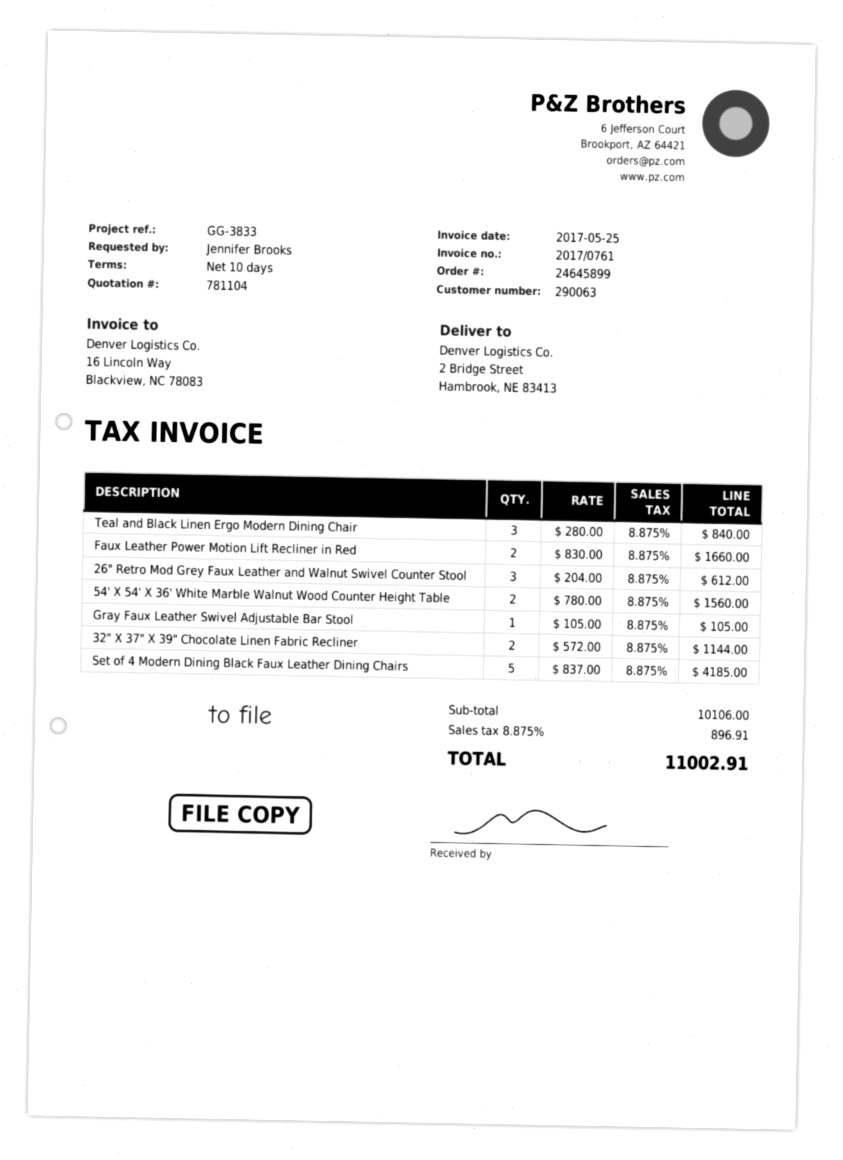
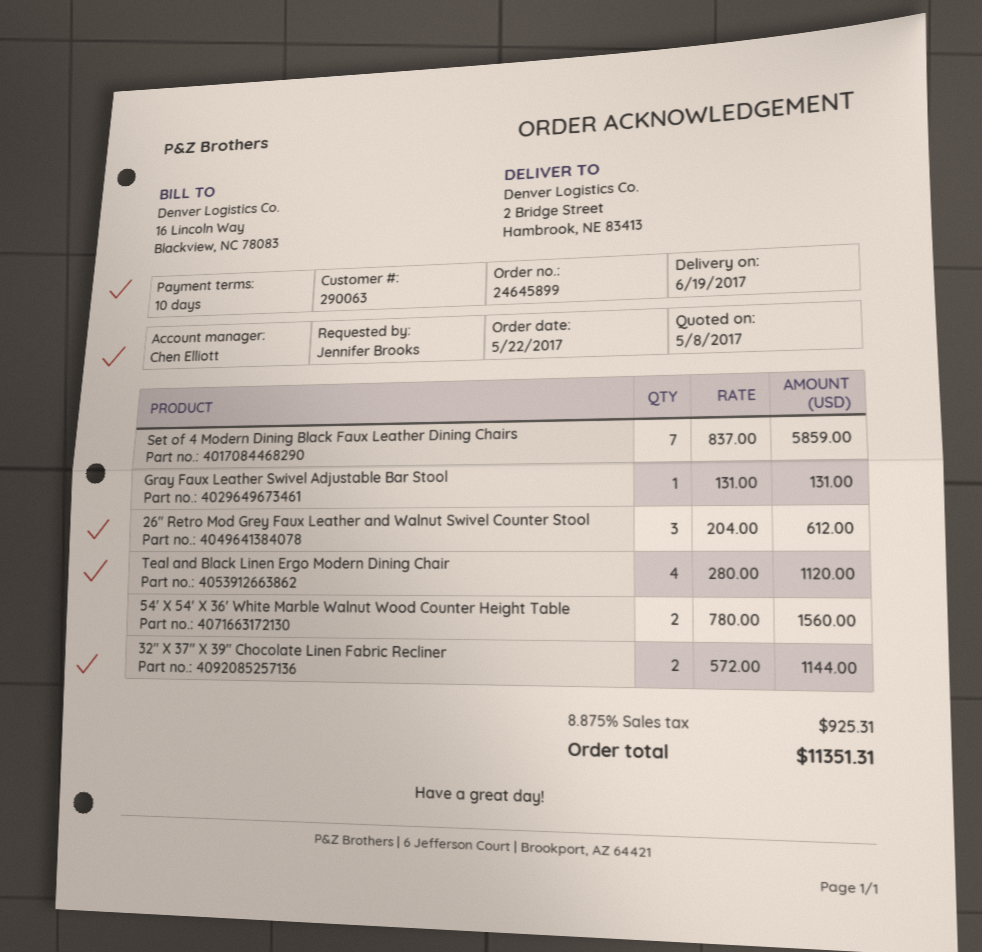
Teal and Black Linen Ergo Modern Dining Chair: 3 x 280.00 = 840.00 -> 4 x 280.00 = 1120.00
Faux Leather Power Motion Lift Recliner in Red: 2 x 830.00 = 1660.00 -> none
Gray Faux Leather Swivel Adjustable Bar Stool: 1 x 105.00 = 105.00 -> 1 x 131.00 = 131.00
Set of 4 Modern Dining Black Faux Leather Dining Chairs: 5 x 837.00 = 4185.00 -> 7 x 837.00 = 5859.00
tax: 8.875% = 896.91 -> 8.875% = 925.31
total: 11002.91 -> 11351.31

